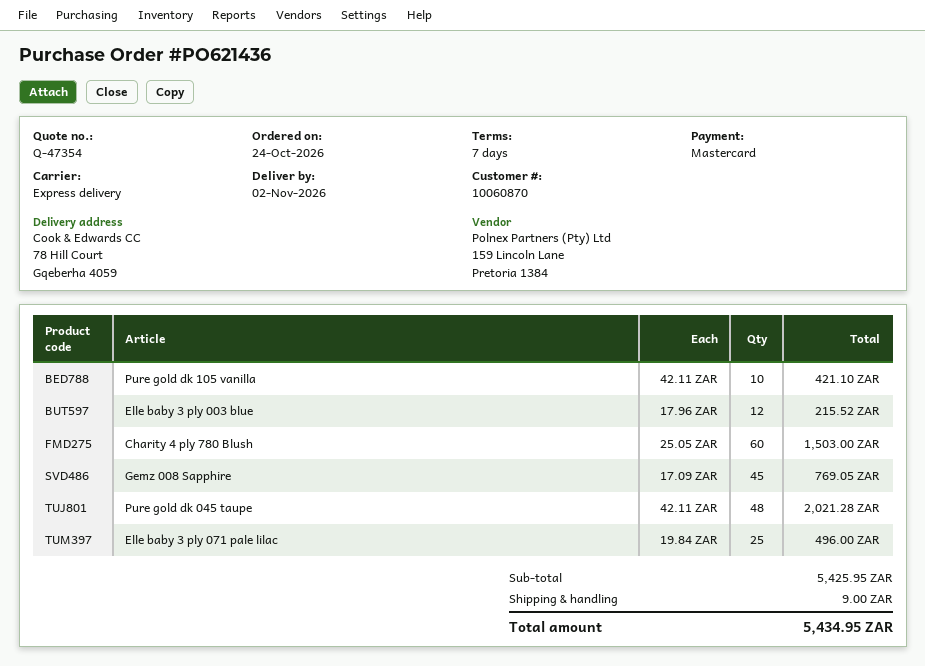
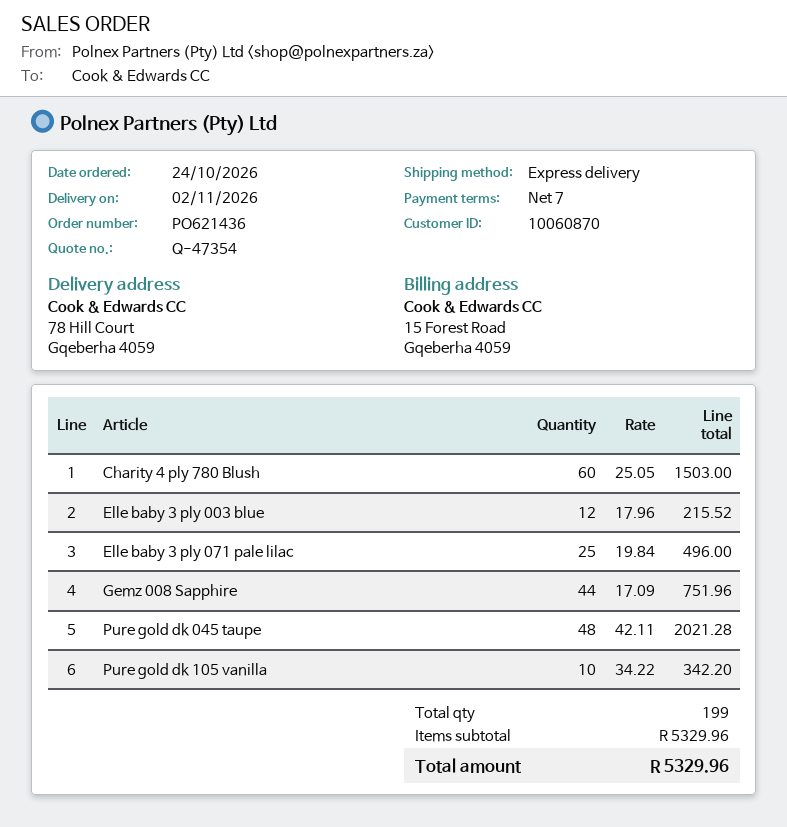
Pure gold dk 105 vanilla: 10 x 42.11 = 421.10 -> 10 x 34.22 = 342.20
Gemz 008 Sapphire: 45 x 17.09 = 769.05 -> 44 x 17.09 = 751.96
subtotal: 5425.95 -> 5329.96
shipping: 9.00 -> none
total: 5434.95 -> 5329.96

